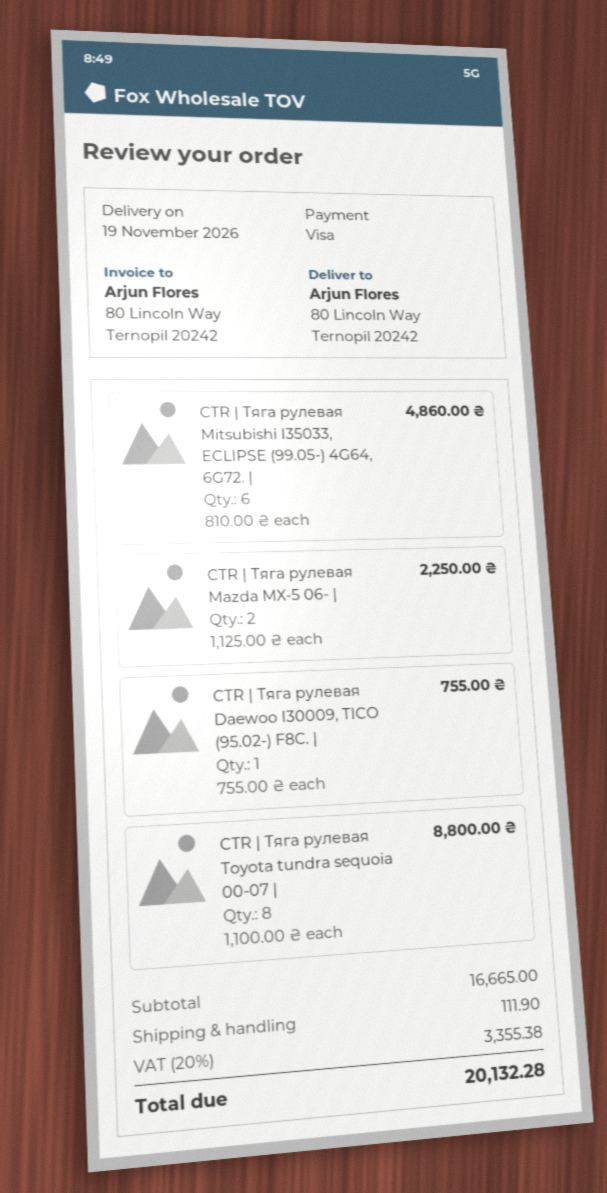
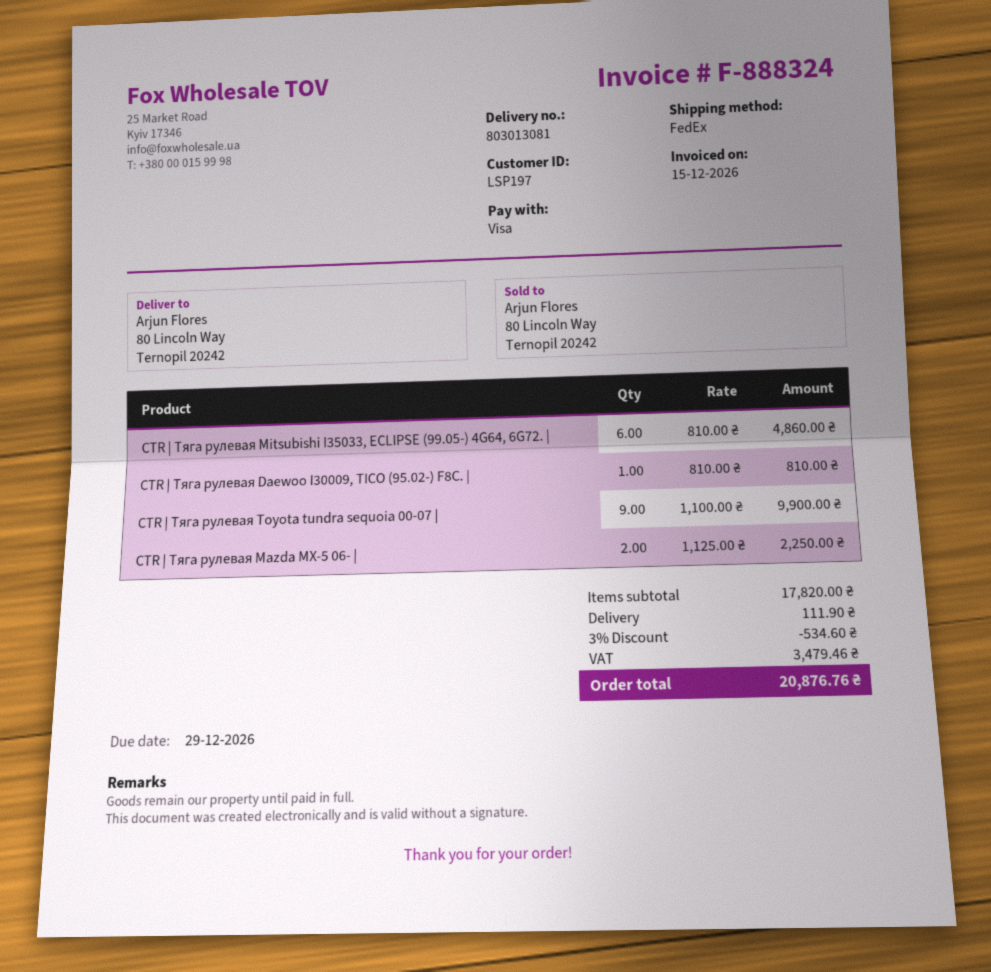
CTR | Тяга рулевая Daewoo I30009, TICO (95.02-) F8C. |: 1 x 755.00 = 755.00 -> 1 x 810.00 = 810.00
CTR | Тяга рулевая Toyota tundra sequoia 00-07 |: 8 x 1100.00 = 8800.00 -> 9 x 1100.00 = 9900.00
subtotal: 16665.00 -> 17820.00
discount: none -> 3% = 534.60
tax: 3355.38 -> 3479.46
total: 20132.28 -> 20876.76

